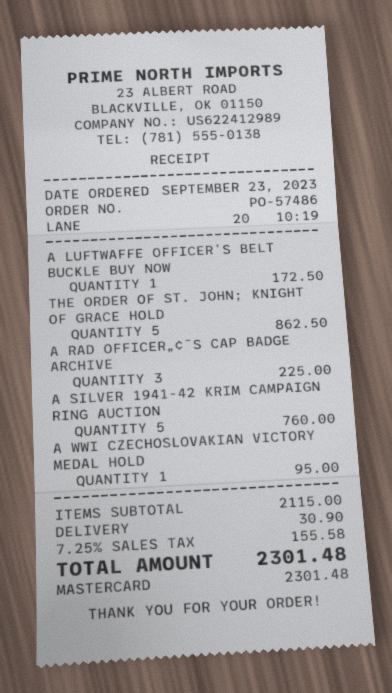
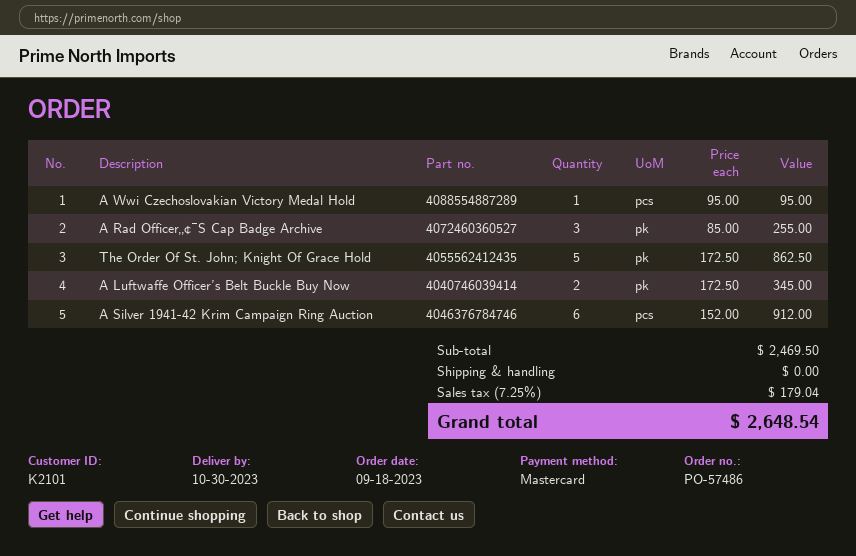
order date: 2023-09-23 -> 2023-09-18
A LUFTWAFFE OFFICER’S BELT BUCKLE BUY NOW: 1 for 172.50 -> 2 for 345.00
A RAD OFFICER„¢¯S CAP BADGE ARCHIVE: 3 for 225.00 -> 3 for 255.00
A SILVER 1941-42 KRIM CAMPAIGN RING AUCTION: 5 for 760.00 -> 6 for 912.00
subtotal: 2115.00 -> 2469.50
shipping: 30.90 -> 0.00
tax: 7.25% = 155.58 -> 7.25% = 179.04
total: 2301.48 -> 2648.54

